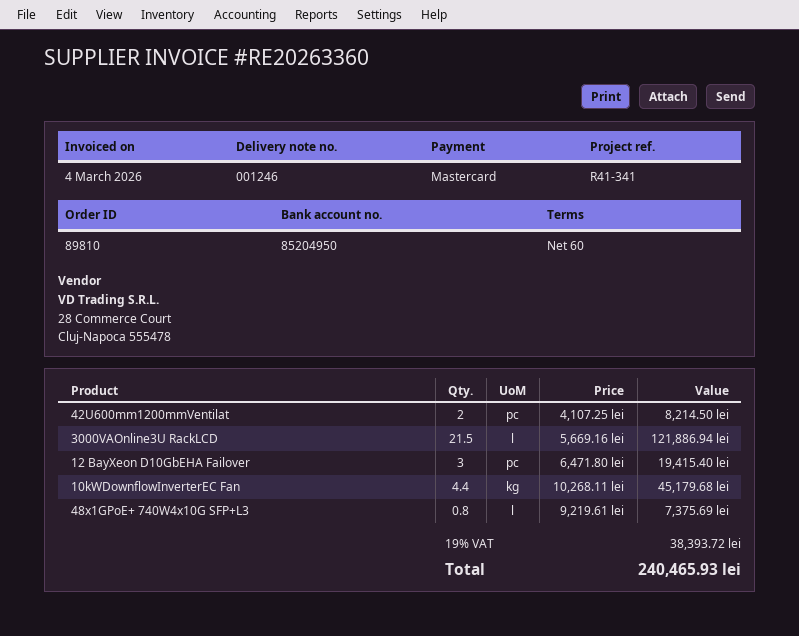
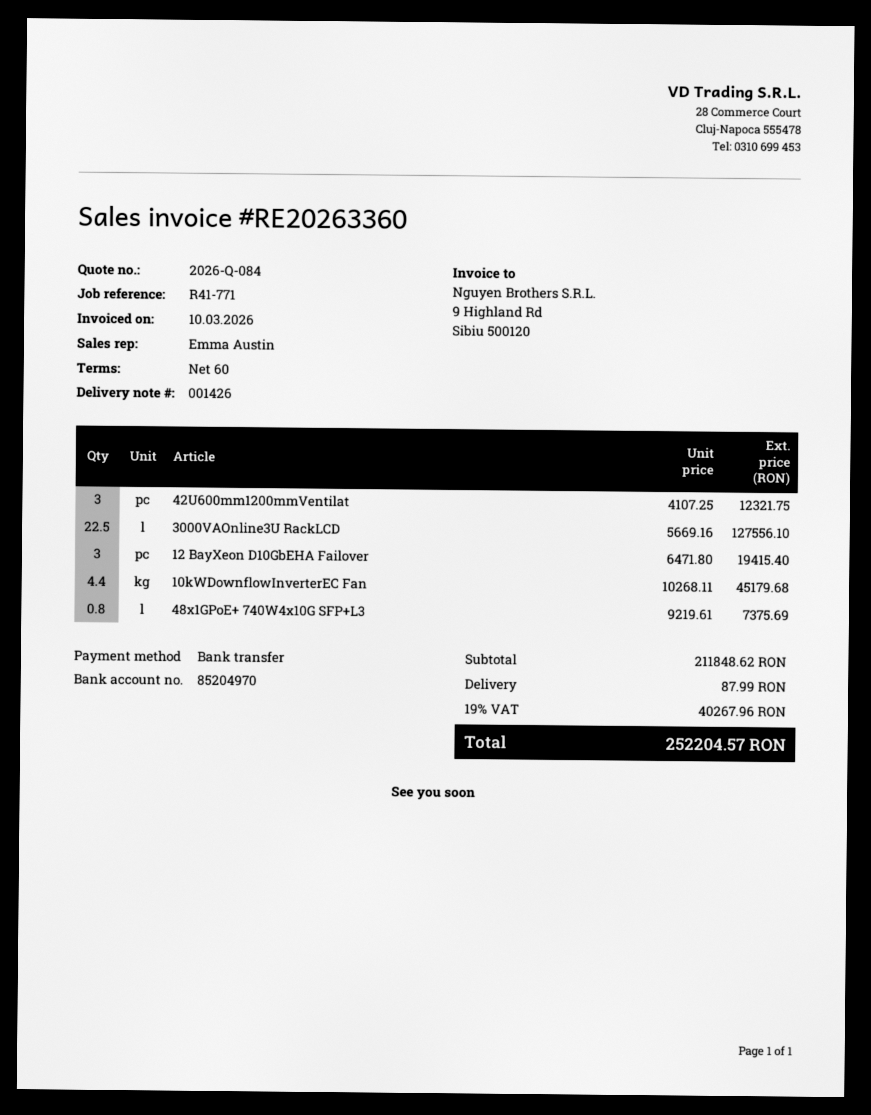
delivery note number: 001246 -> 001426
invoice date: 2026-03-04 -> 2026-03-10
reference: R41-341 -> R41-771
payment method: Mastercard -> bank transfer
bank account: 85204950 -> 85204970
42U600mm1200mmVentilat: 2 x 4107.25 = 8214.50 -> 3 x 4107.25 = 12321.75
3000VAOnline3U RackLCD: 21.5 x 5669.16 = 121886.94 -> 22.5 x 5669.16 = 127556.10
shipping: none -> 87.99
tax: 19% = 38393.72 -> 19% = 40267.96
total: 240465.93 -> 252204.57

